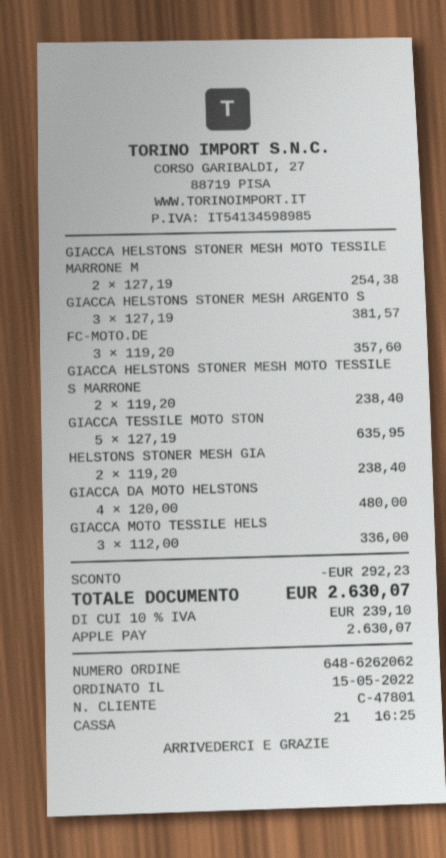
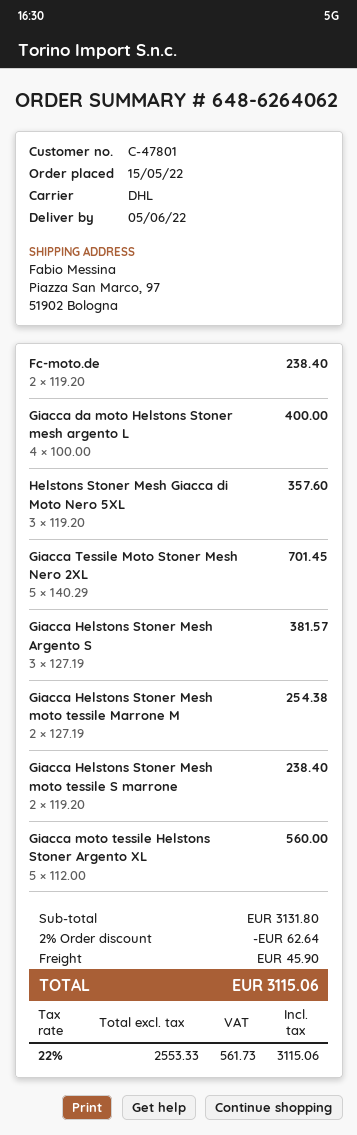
order number: 648-6262062 -> 648-6264062
FC-MOTO.DE: 3 x 119.20 = 357.60 -> 2 x 119.20 = 238.40
GIACCA TESSILE MOTO STON: 5 x 127.19 = 635.95 -> 5 x 140.29 = 701.45
HELSTONS STONER MESH GIA: 2 x 119.20 = 238.40 -> 3 x 119.20 = 357.60
GIACCA DA MOTO HELSTONS: 4 x 120.00 = 480.00 -> 4 x 100.00 = 400.00
GIACCA MOTO TESSILE HELS: 3 x 112.00 = 336.00 -> 5 x 112.00 = 560.00
discount: 292.23 -> 62.64
shipping: none -> 45.90
tax: 10% = 239.10 -> 22% = 561.73
total: 2630.07 -> 3115.06

